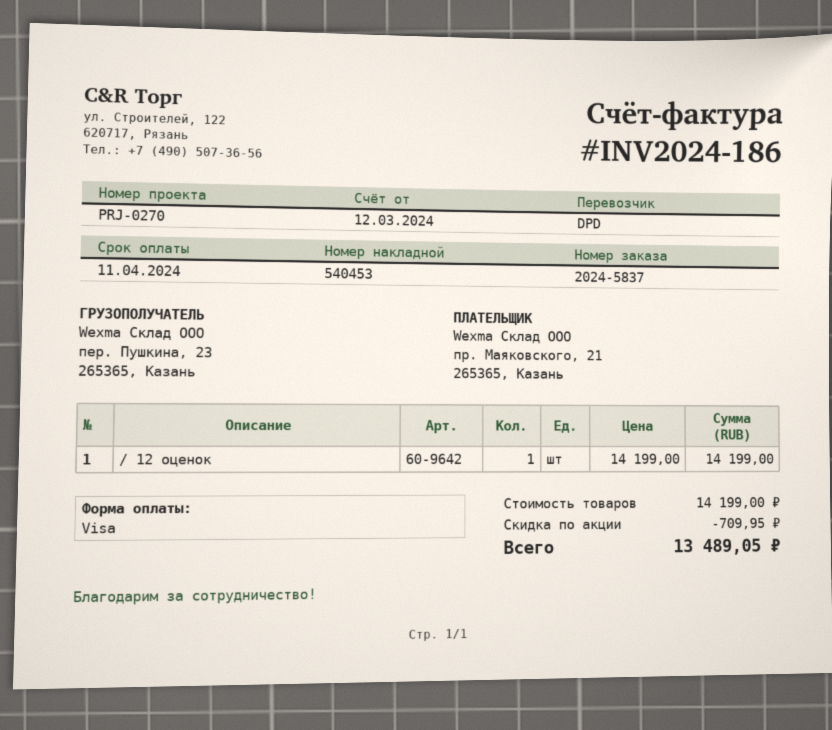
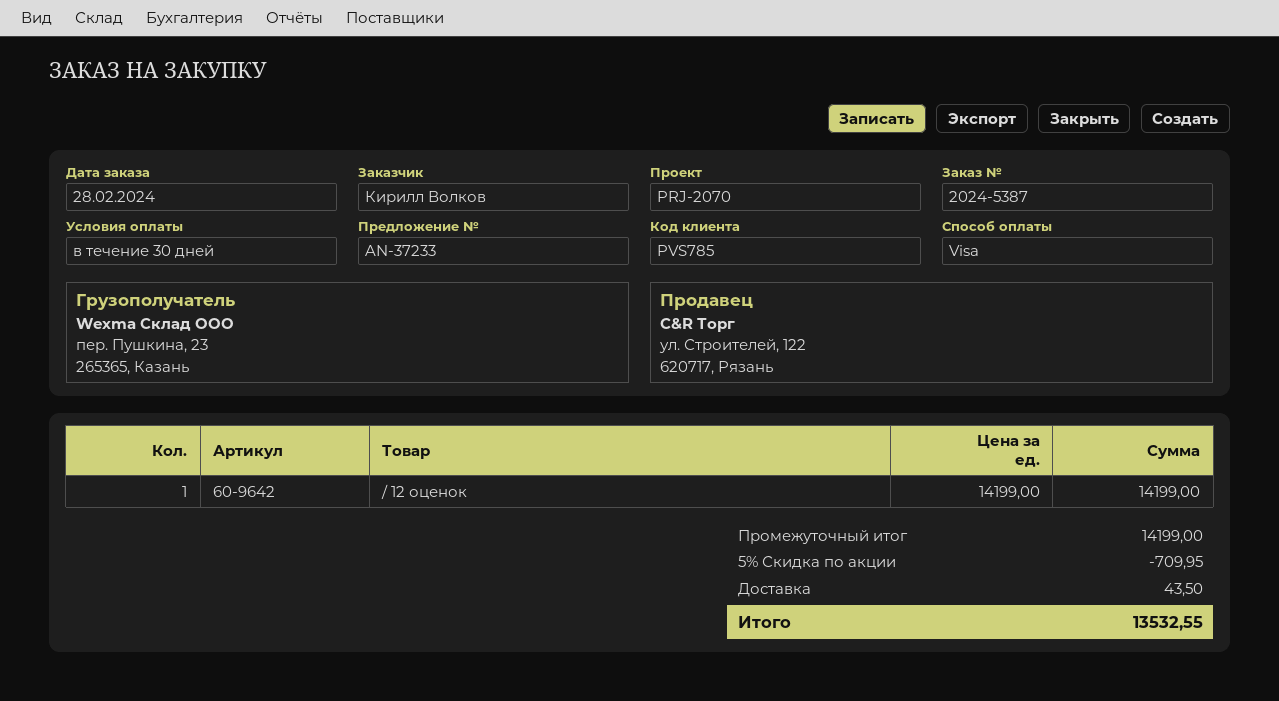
order number: 2024-5837 -> 2024-5387
reference: PRJ-0270 -> PRJ-2070
shipping: none -> 43.50
total: 13489.05 -> 13532.55

